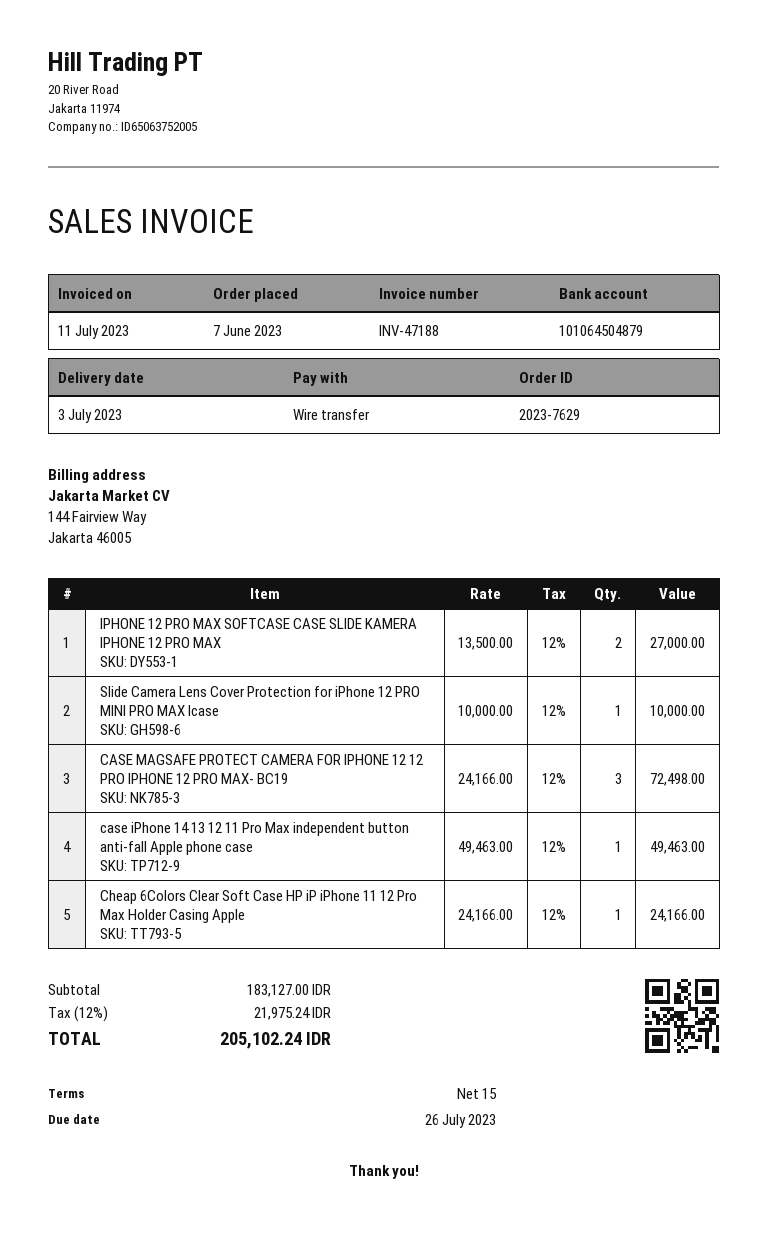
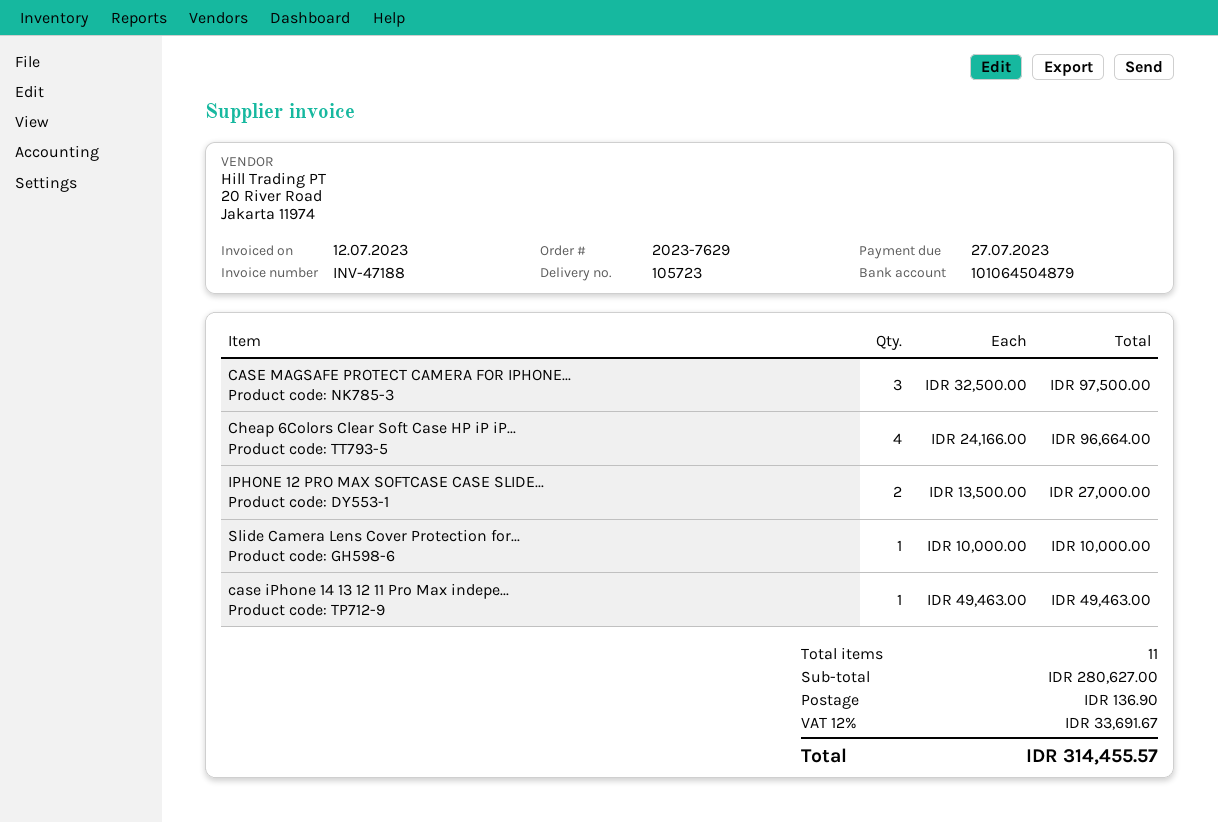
invoice date: 2023-07-11 -> 2023-07-12
due date: 2023-07-26 -> 2023-07-27
CASE MAGSAFE PROTECT CAMERA FOR IPHONE 12 12 PRO IPHONE 12 PRO MAX- BC19: 3 x 24166.00 = 72498.00 -> 3 x 32500.00 = 97500.00
Cheap 6Colors Clear Soft Case HP iP iPhone 11 12 Pro Max Holder Casing Apple: 1 x 24166.00 = 24166.00 -> 4 x 24166.00 = 96664.00
subtotal: 183127.00 -> 280627.00
shipping: none -> 136.90
tax: 12% = 21975.24 -> 12% = 33691.67
total: 205102.24 -> 314455.57

